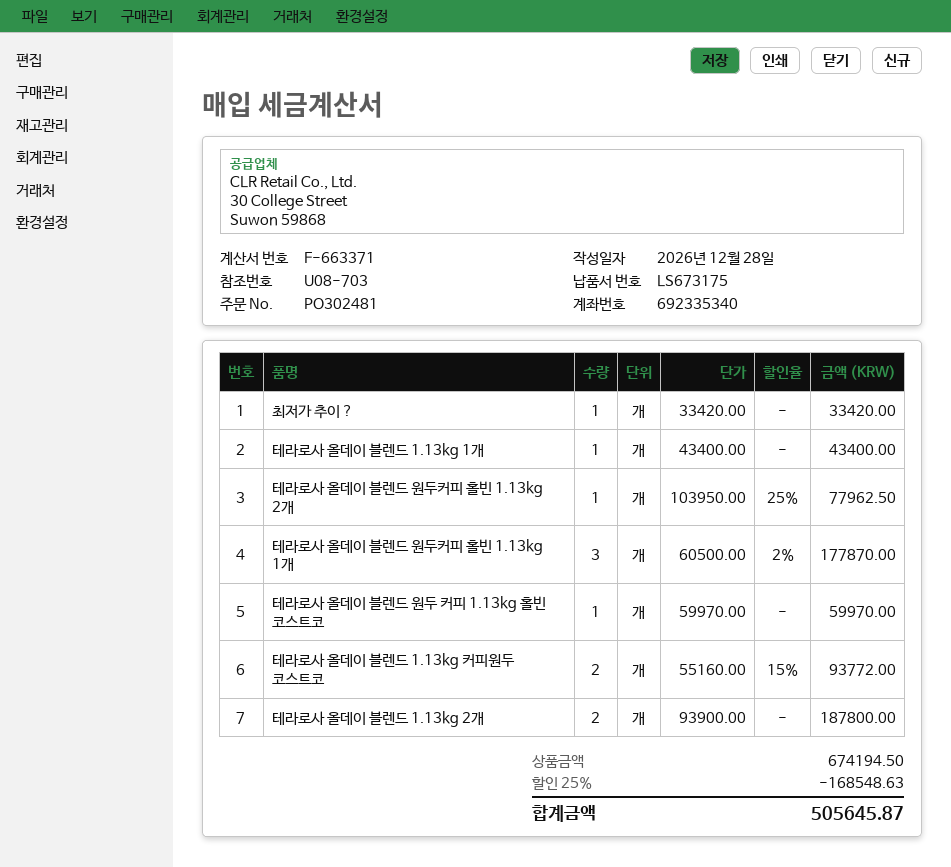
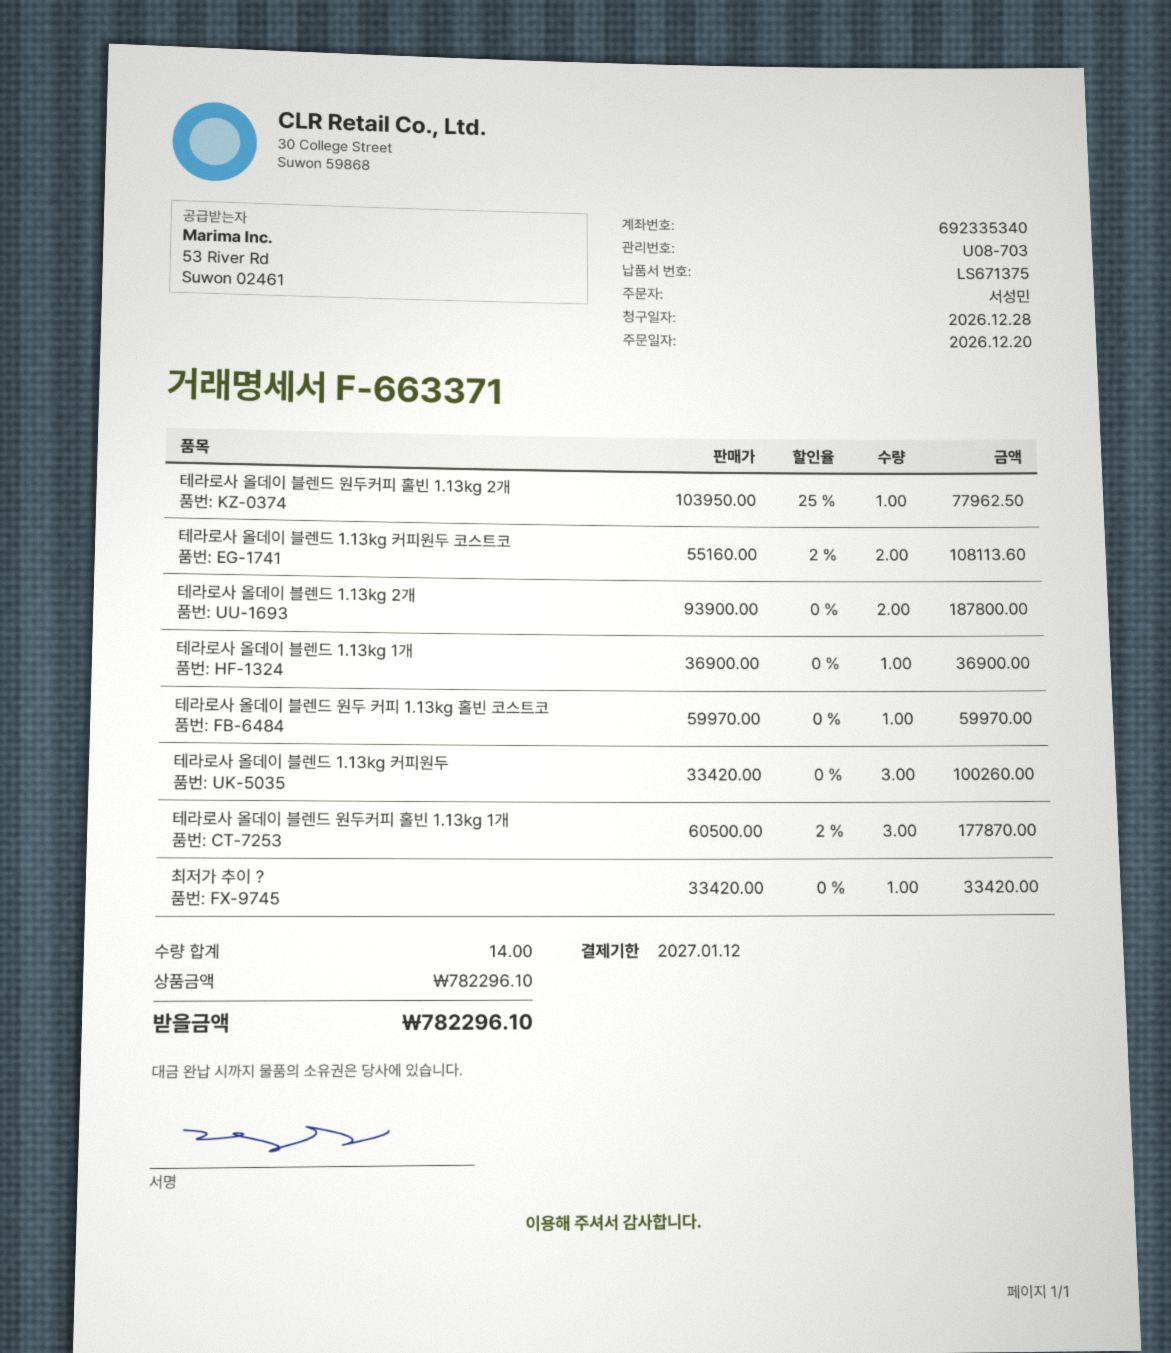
delivery note number: LS673175 -> LS671375
테라로사 올데이 블렌드 1.13kg 1개: 1 x 43400.00 = 43400.00 -> 1 x 36900.00 = 36900.00
테라로사 올데이 블렌드 1.13kg 커피원두 코스트코: 2 x 55160.00 - 15% = 93772.00 -> 2 x 55160.00 - 2% = 108113.60
테라로사 올데이 블렌드 1.13kg 커피원두: none -> 3 x 33420.00 = 100260.00
subtotal: 674194.50 -> 782296.10
discount: 25% = 168548.63 -> none
total: 505645.87 -> 782296.10

